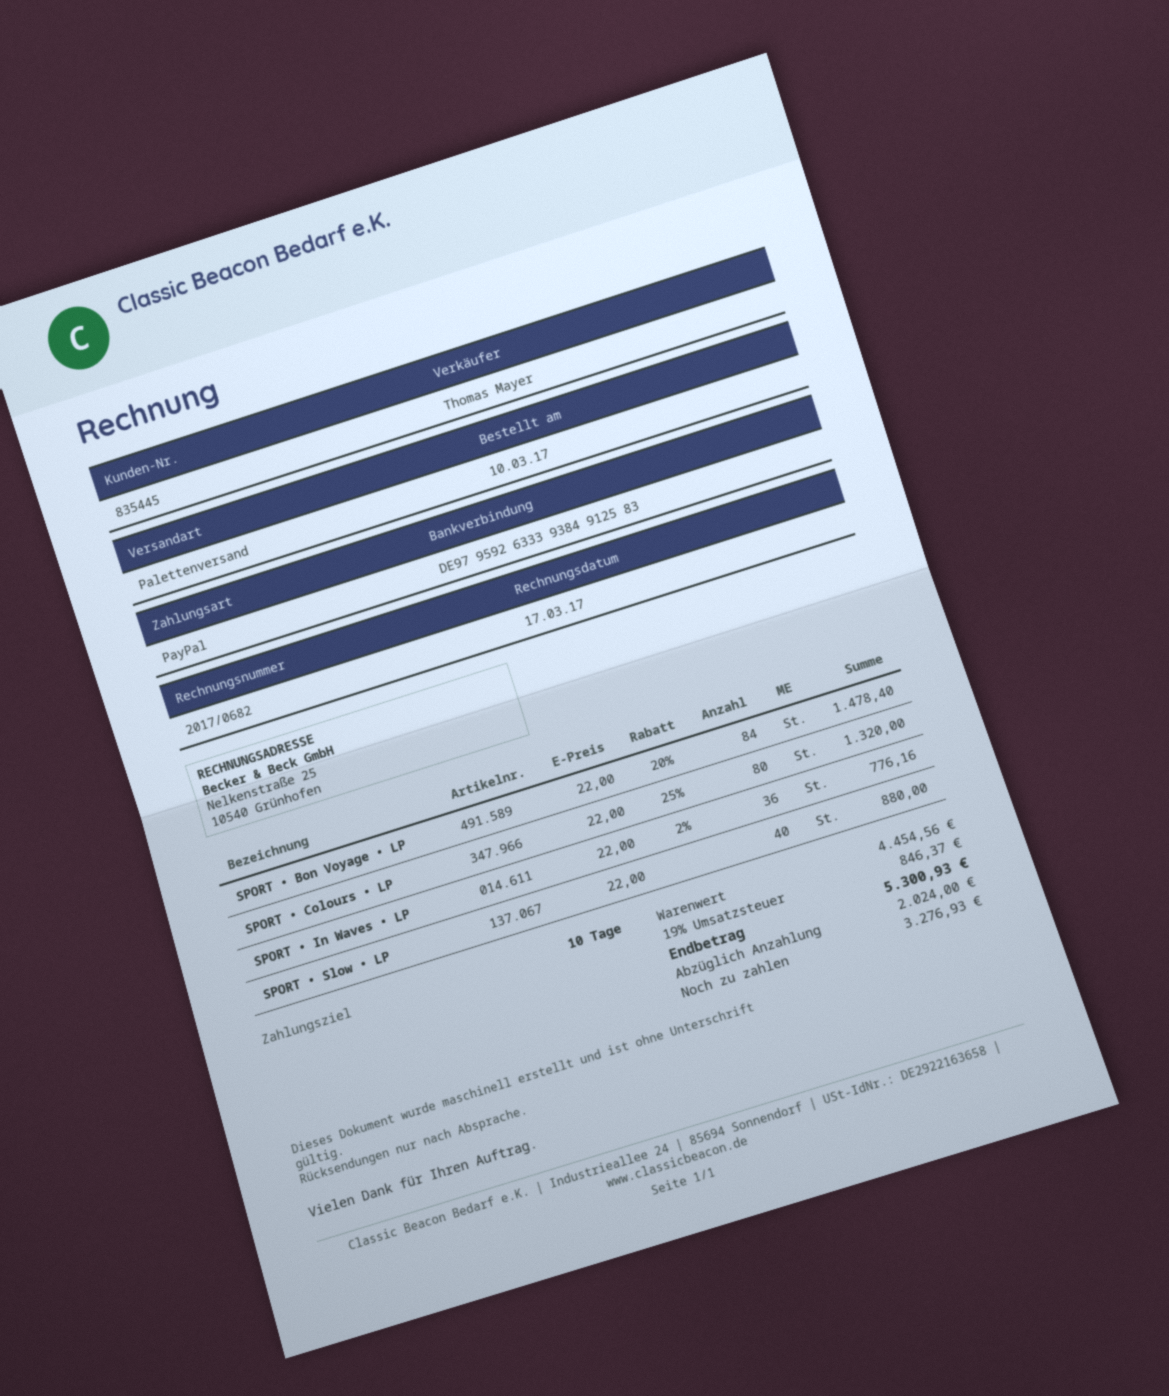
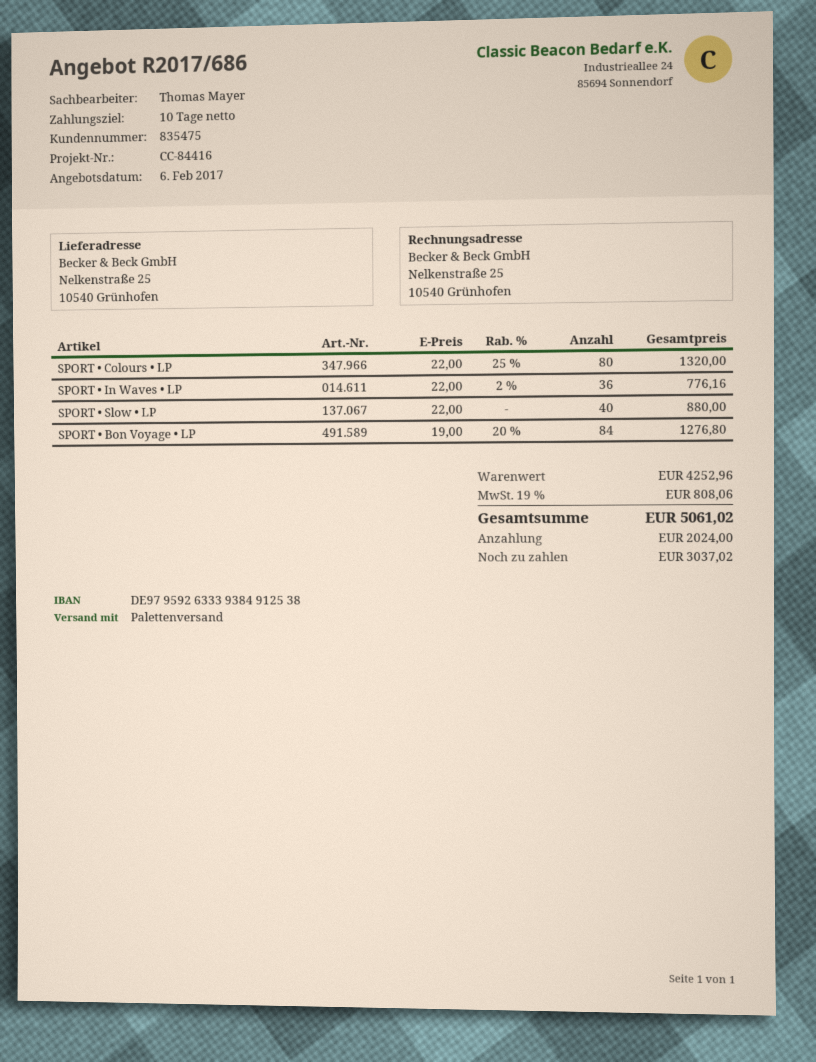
customer number: 835445 -> 835475
bank account: DE97959263339384912583 -> DE97959263339384912538
SPORT • Bon Voyage • LP: 84 x 22.00 - 20% = 1478.40 -> 84 x 19.00 - 20% = 1276.80
subtotal: 4454.56 -> 4252.96
tax: 19% = 846.37 -> 19% = 808.06
total: 5300.93 -> 5061.02
balance: 3276.93 -> 3037.02

